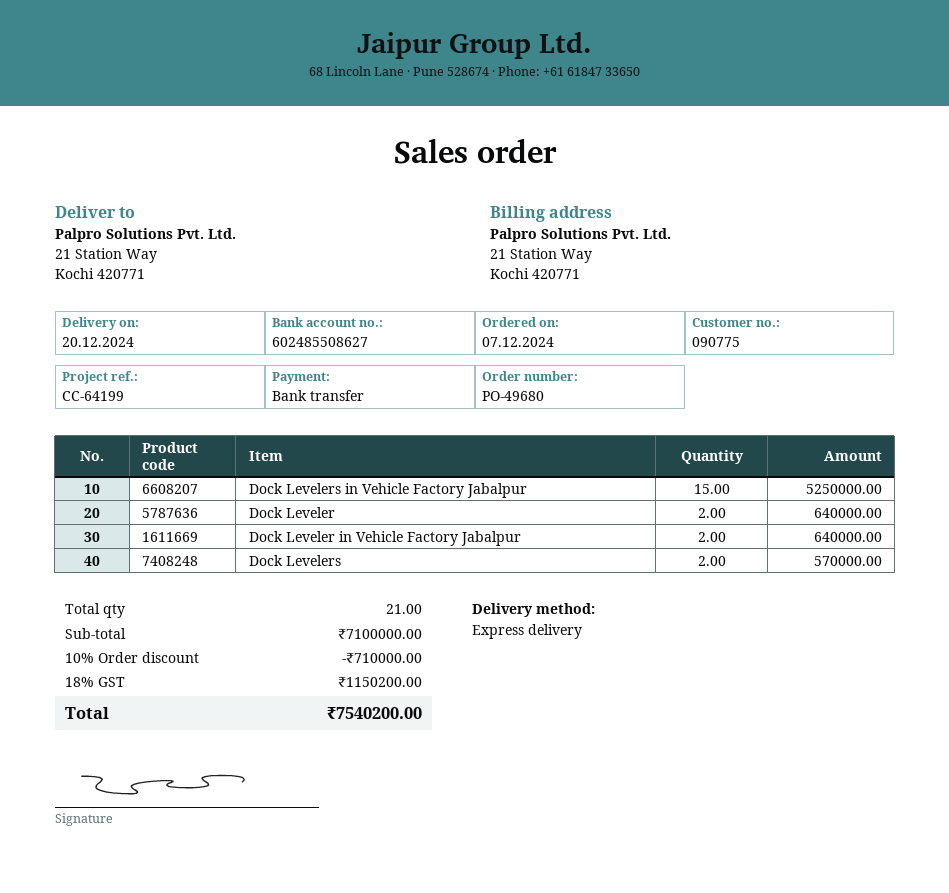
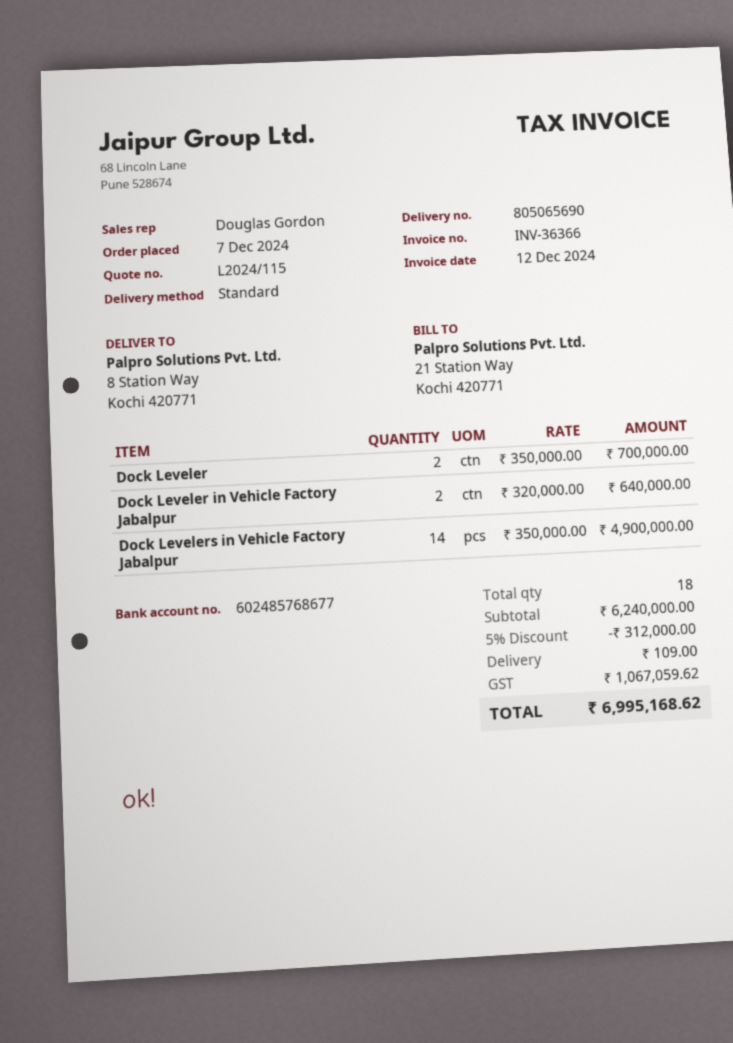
bank account: 602485508627 -> 602485768677
shipping method: express -> standard
ship to: 21 Station Way, Kochi 420771 -> 8 Station Way, Kochi 420771
Dock Levelers in Vehicle Factory Jabalpur: 15 for 5250000.00 -> 14 for 4900000.00
Dock Leveler: 2 for 640000.00 -> 2 for 700000.00
Dock Levelers: 2 for 570000.00 -> none
total quantity: 21 -> 18
subtotal: 7100000.00 -> 6240000.00
discount: 10% = 710000.00 -> 5% = 312000.00
shipping: none -> 109.00
tax: 1150200.00 -> 1067059.62
total: 7540200.00 -> 6995168.62

